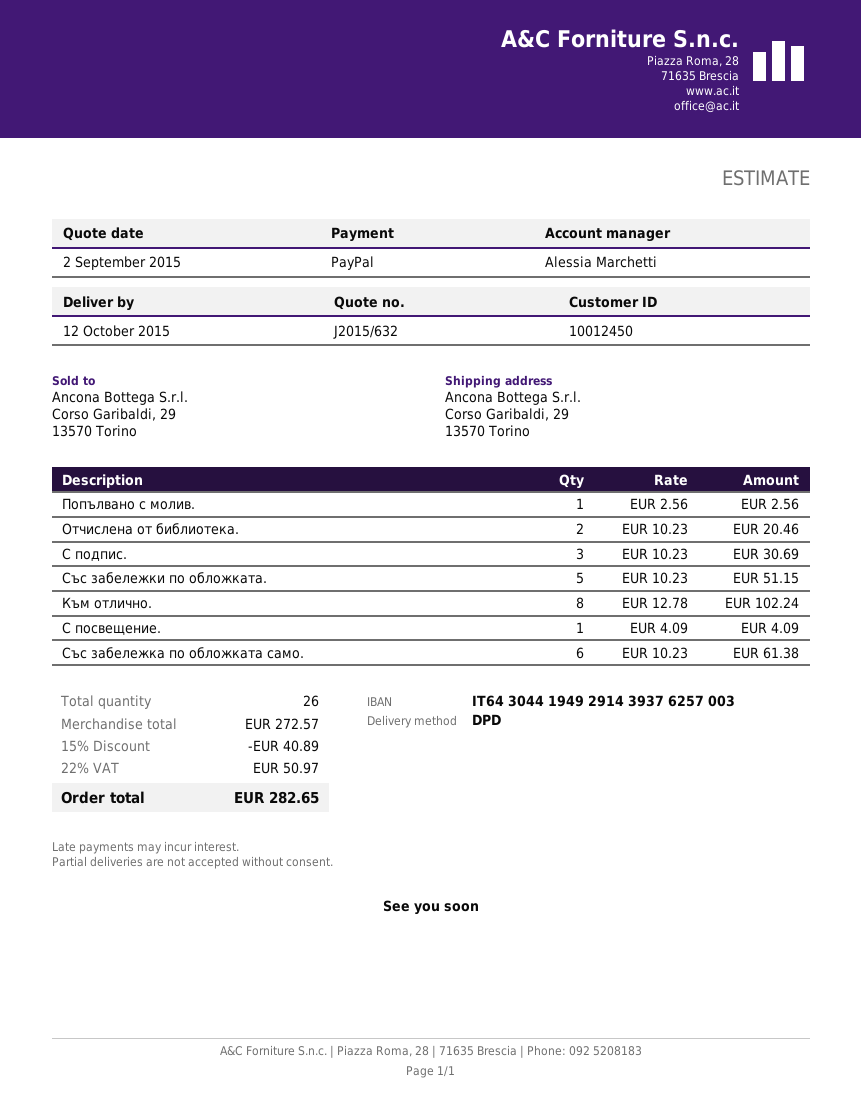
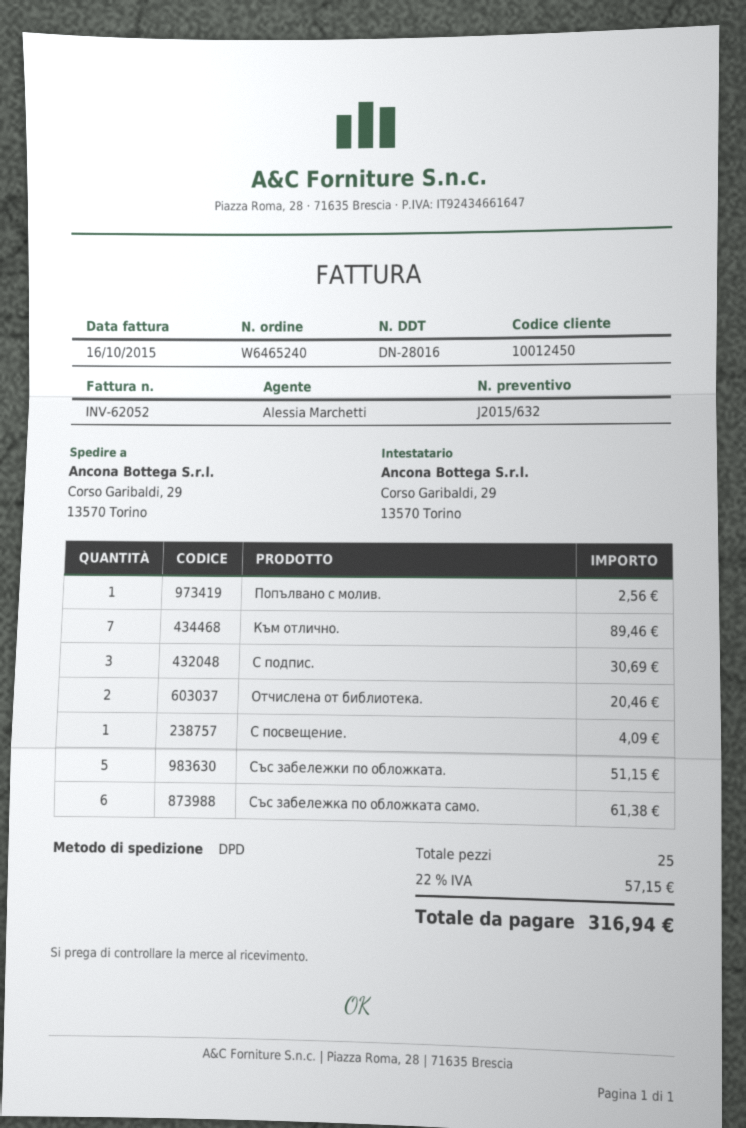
Към отлично.: 8 for 102.24 -> 7 for 89.46
total quantity: 26 -> 25
discount: 15% = 40.89 -> none
tax: 22% = 50.97 -> 22% = 57.15
total: 282.65 -> 316.94

